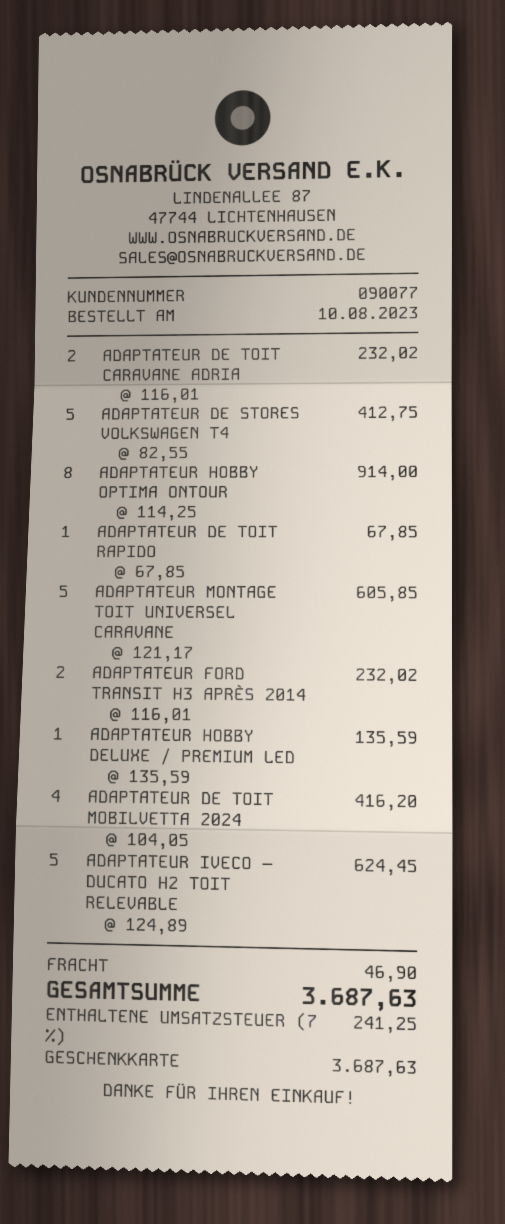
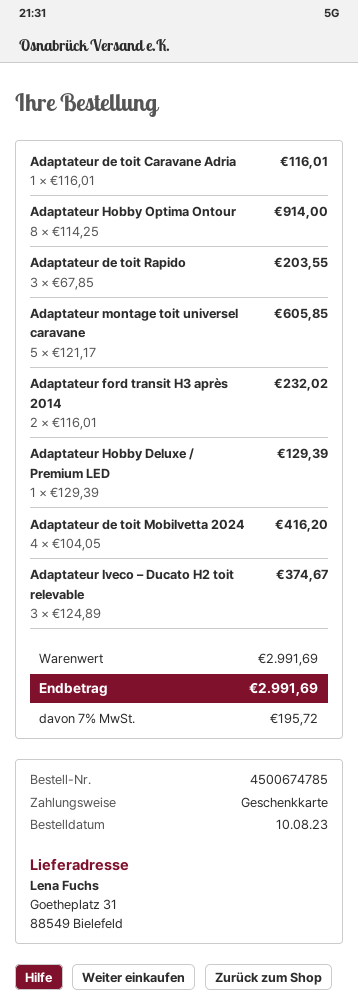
ADAPTATEUR DE TOIT CARAVANE ADRIA: 2 x 116.01 = 232.02 -> 1 x 116.01 = 116.01
ADAPTATEUR DE STORES VOLKSWAGEN T4: 5 x 82.55 = 412.75 -> none
ADAPTATEUR DE TOIT RAPIDO: 1 x 67.85 = 67.85 -> 3 x 67.85 = 203.55
ADAPTATEUR HOBBY DELUXE / PREMIUM LED: 1 x 135.59 = 135.59 -> 1 x 129.39 = 129.39
ADAPTATEUR IVECO – DUCATO H2 TOIT RELEVABLE: 5 x 124.89 = 624.45 -> 3 x 124.89 = 374.67
shipping: 46.90 -> none
tax: 7% = 241.25 -> 7% = 195.72
total: 3687.63 -> 2991.69

